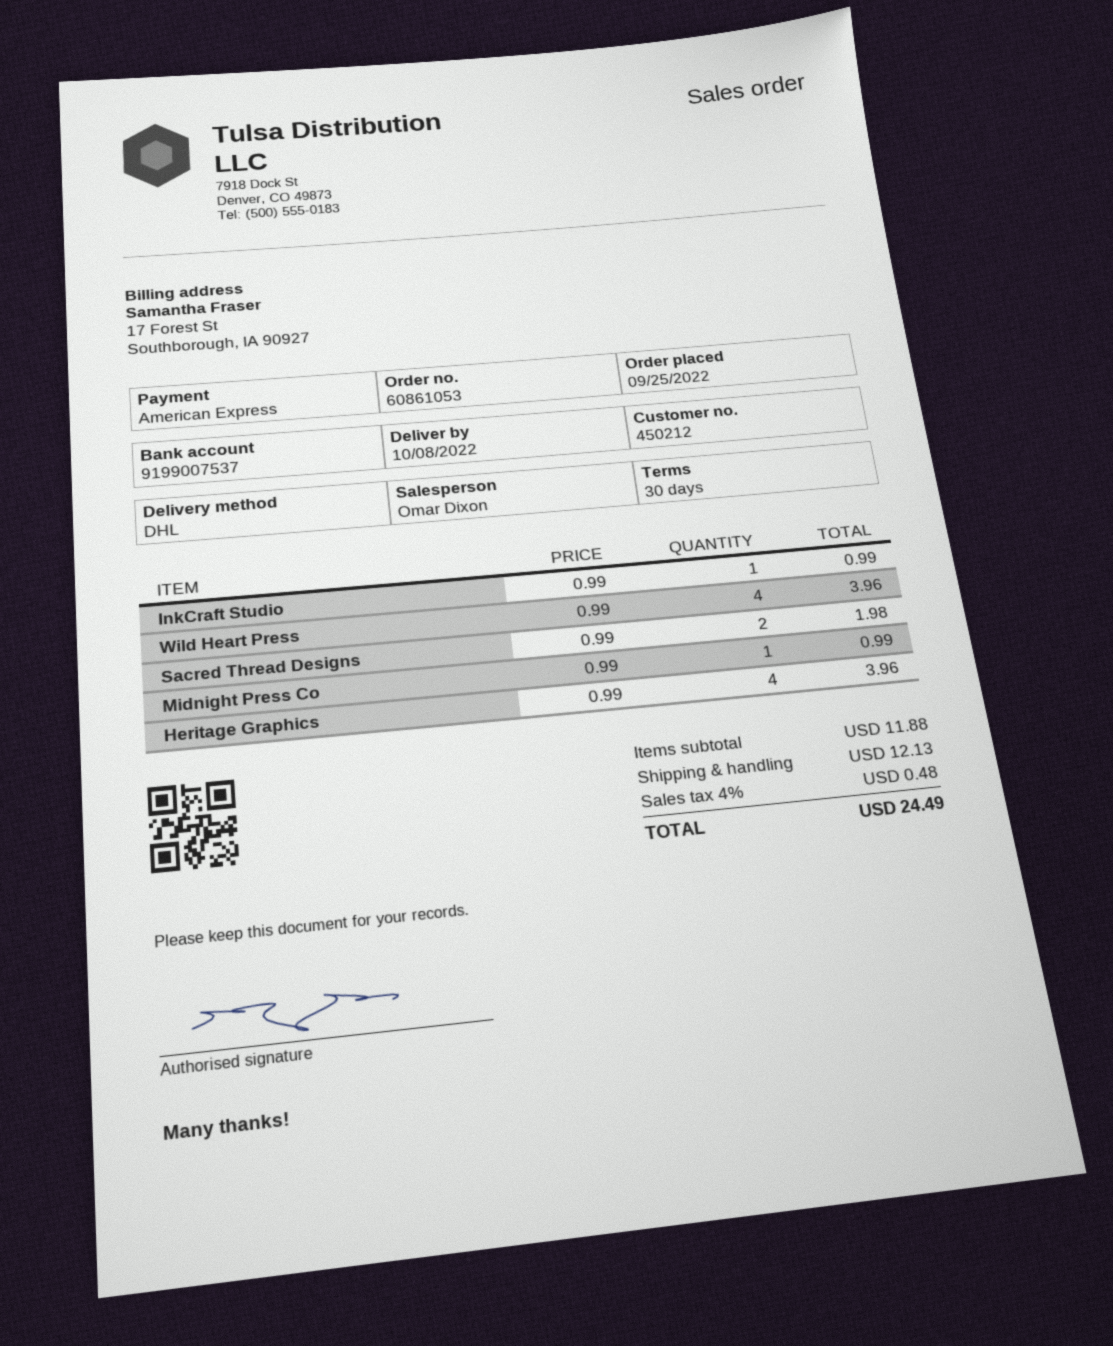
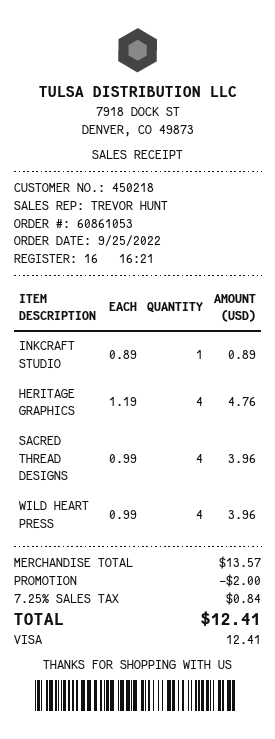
customer number: 450212 -> 450218
sales rep: Omar Dixon -> TREVOR HUNT
payment method: American Express -> Visa
InkCraft Studio: 1 x 0.99 = 0.99 -> 1 x 0.89 = 0.89
Sacred Thread Designs: 2 x 0.99 = 1.98 -> 4 x 0.99 = 3.96
Midnight Press Co: 1 x 0.99 = 0.99 -> none
Heritage Graphics: 4 x 0.99 = 3.96 -> 4 x 1.19 = 4.76
subtotal: 11.88 -> 13.57
discount: none -> 2.00
shipping: 12.13 -> none
tax: 4% = 0.48 -> 7.25% = 0.84
total: 24.49 -> 12.41

